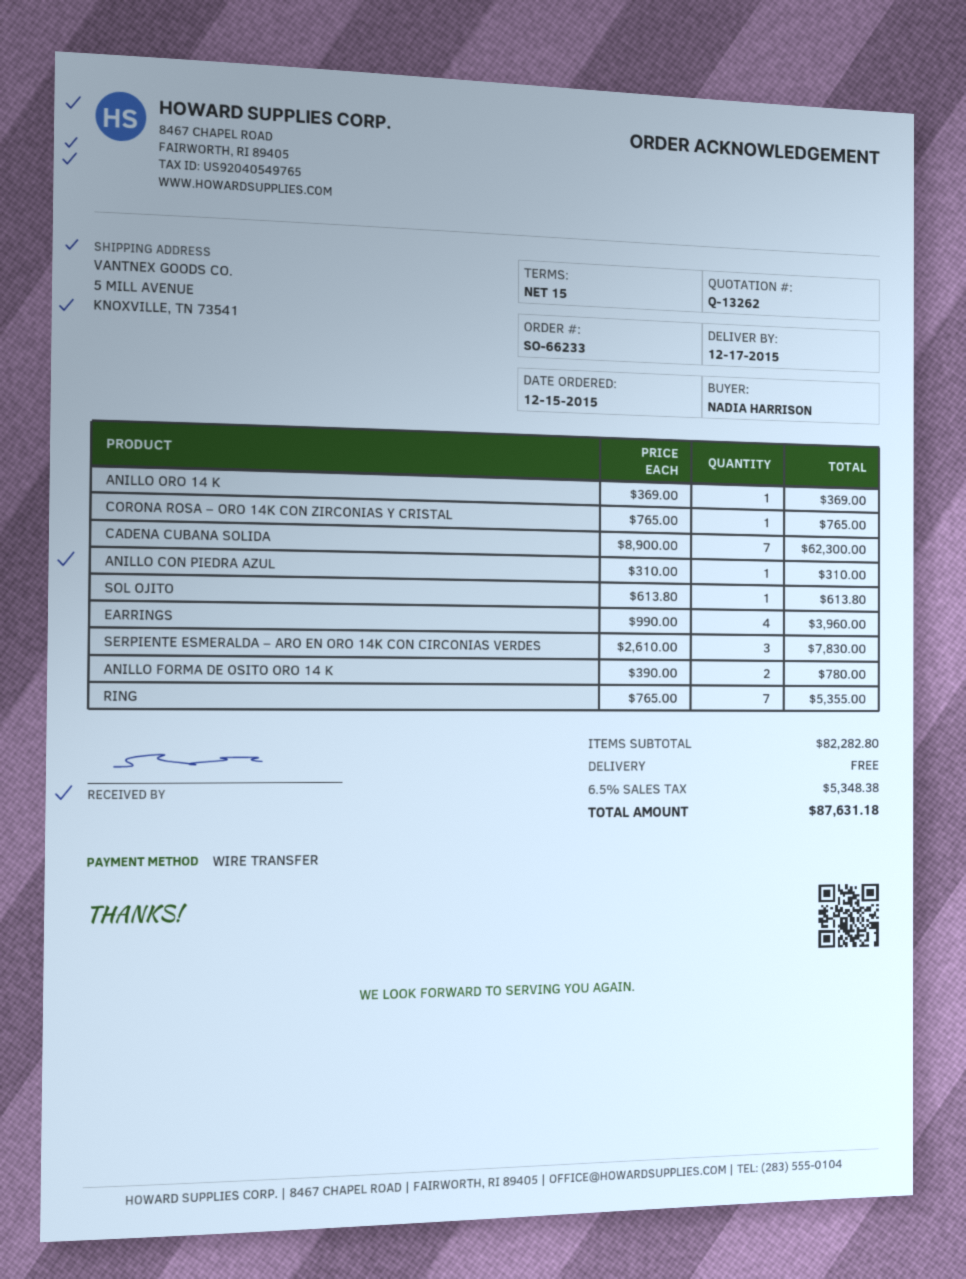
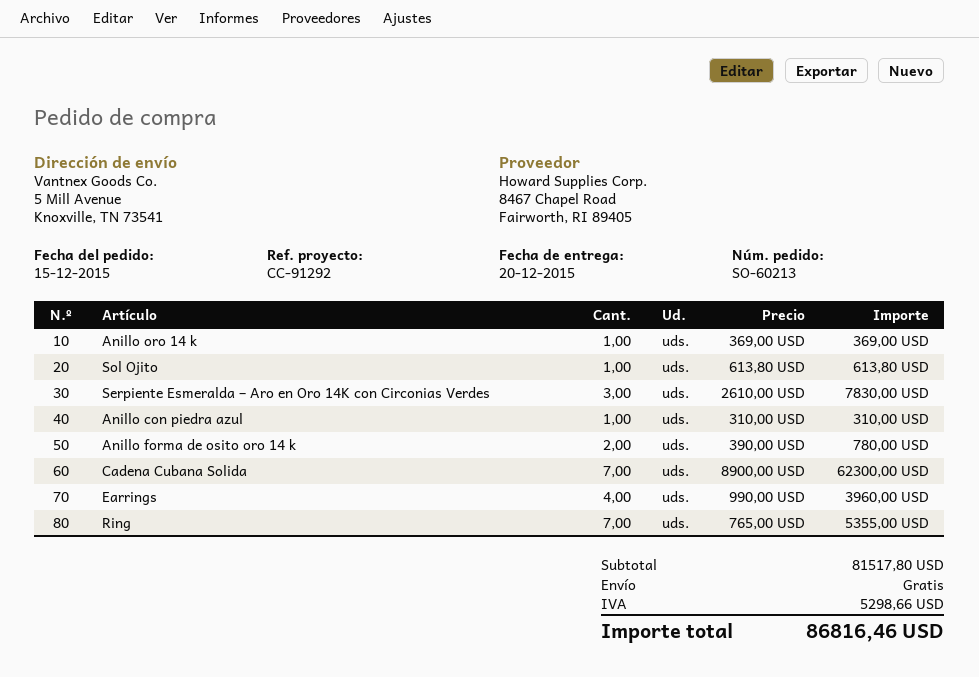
order number: SO-66233 -> SO-60213
delivery date: 2015-12-17 -> 2015-12-20
CORONA ROSA – ORO 14K CON ZIRCONIAS Y CRISTAL: 1 x 765.00 = 765.00 -> none
subtotal: 82282.80 -> 81517.80
tax: 5348.38 -> 5298.66
total: 87631.18 -> 86816.46

